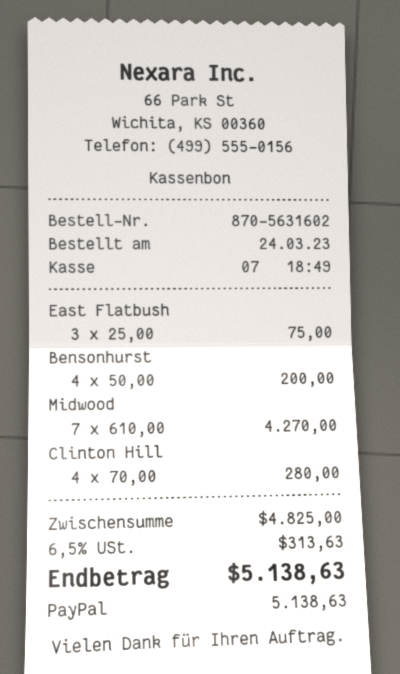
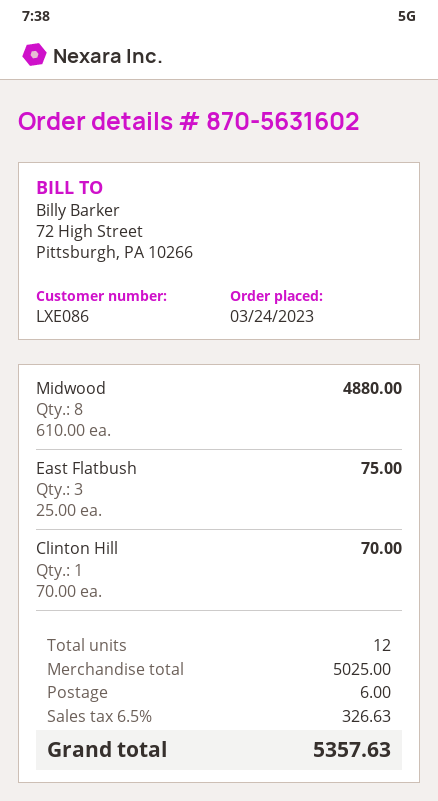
Bensonhurst: 4 x 50.00 = 200.00 -> none
Midwood: 7 x 610.00 = 4270.00 -> 8 x 610.00 = 4880.00
Clinton Hill: 4 x 70.00 = 280.00 -> 1 x 70.00 = 70.00
subtotal: 4825.00 -> 5025.00
shipping: none -> 6.00
tax: 6.5% = 313.63 -> 6.5% = 326.63
total: 5138.63 -> 5357.63

